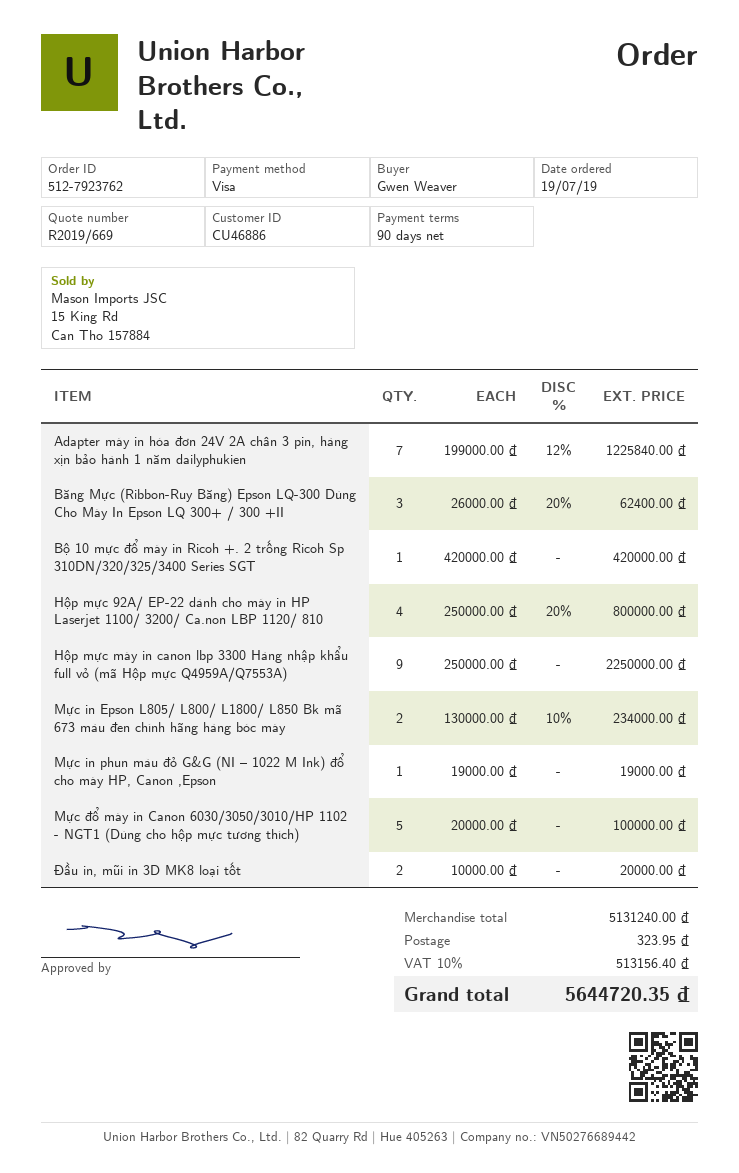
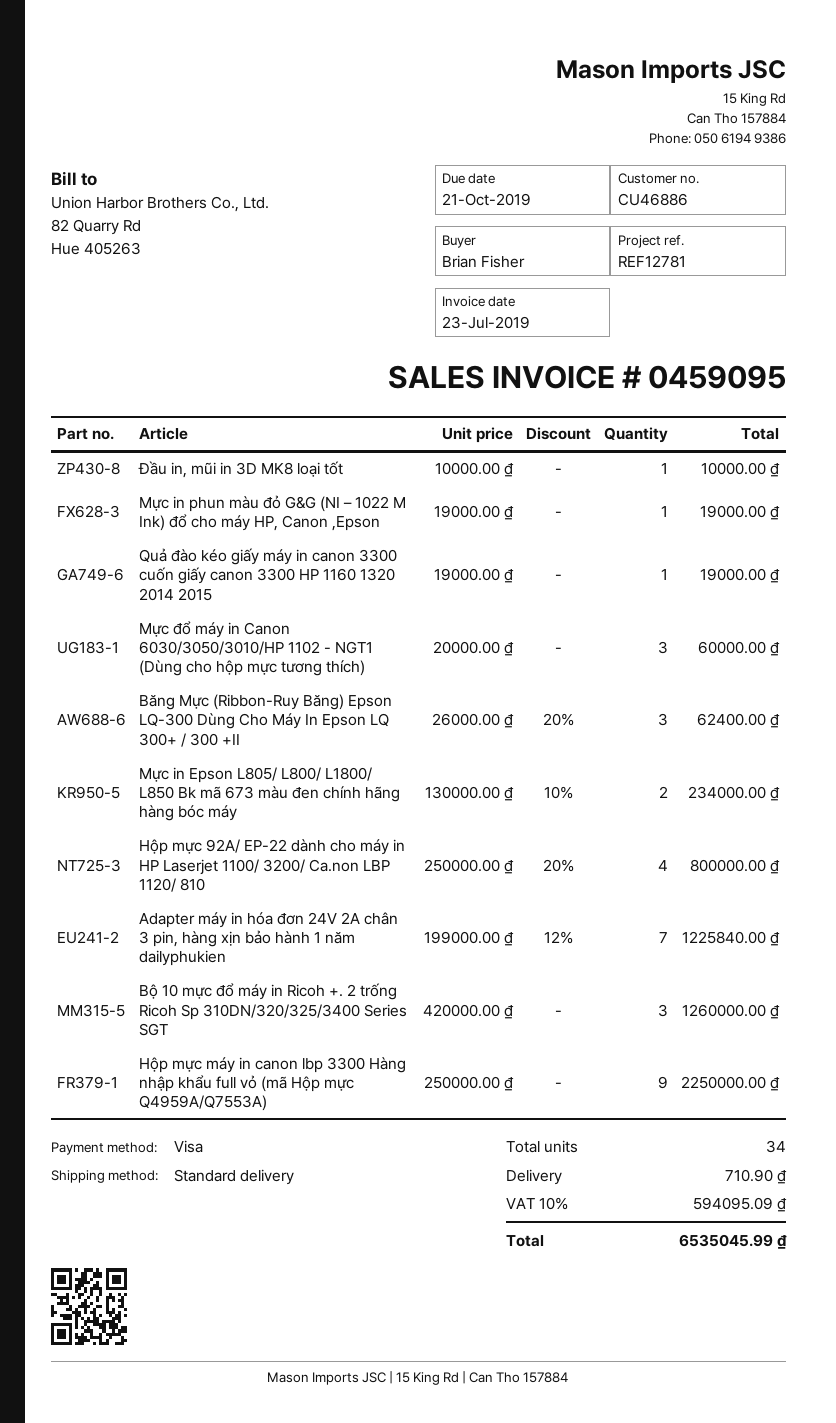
ordered by: Gwen Weaver -> Brian Fisher
Bộ 10 mực đổ máy in Ricoh +. 2 trống Ricoh Sp 310DN/320/325/3400 Series SGT: 1 x 420000.00 = 420000.00 -> 3 x 420000.00 = 1260000.00
Mực đổ máy in Canon 6030/3050/3010/HP 1102 - NGT1 (Dùng cho hộp mực tương thích): 5 x 20000.00 = 100000.00 -> 3 x 20000.00 = 60000.00
Đầu in, mũi in 3D MK8 loại tốt: 2 x 10000.00 = 20000.00 -> 1 x 10000.00 = 10000.00
Quả đào kéo giấy máy in canon 3300 cuốn giấy canon 3300 HP 1160 1320 2014 2015: none -> 1 x 19000.00 = 19000.00
shipping: 323.95 -> 710.90
tax: 10% = 513156.40 -> 10% = 594095.09
total: 5644720.35 -> 6535045.99

